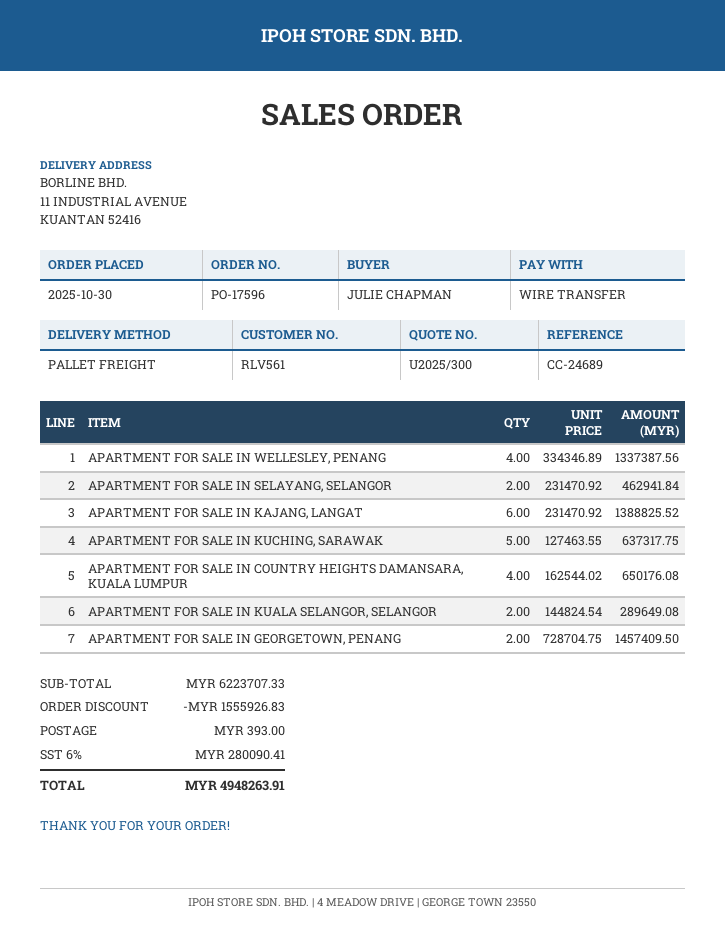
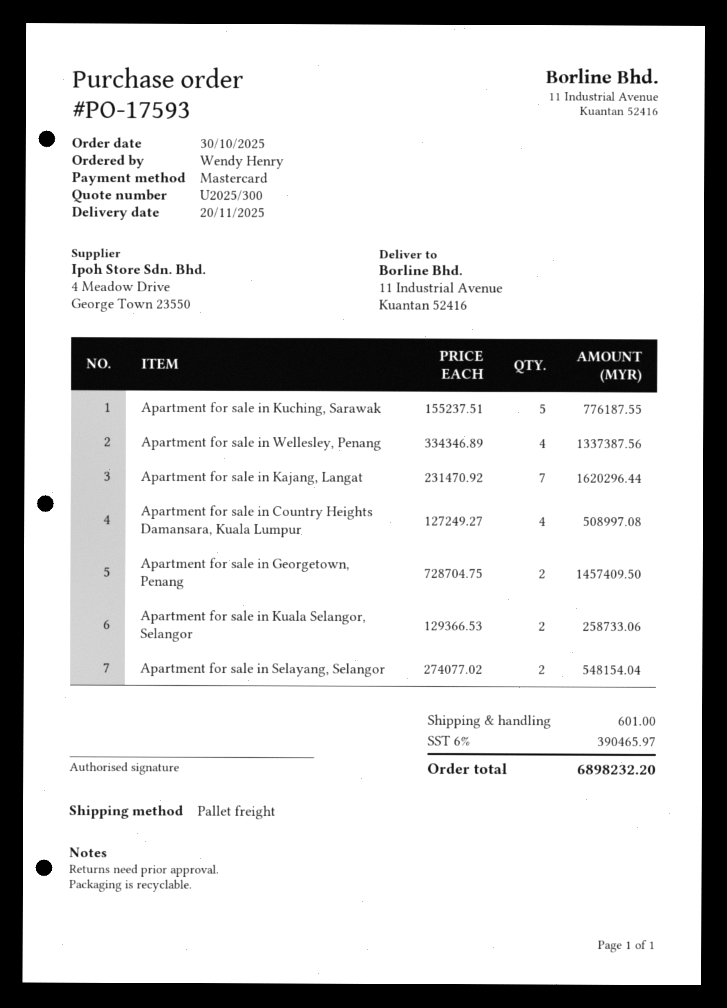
order number: PO-17596 -> PO-17593
ordered by: JULIE CHAPMAN -> Wendy Henry
payment method: bank transfer -> Mastercard
APARTMENT FOR SALE IN SELAYANG, SELANGOR: 2 x 231470.92 = 462941.84 -> 2 x 274077.02 = 548154.04
APARTMENT FOR SALE IN KAJANG, LANGAT: 6 x 231470.92 = 1388825.52 -> 7 x 231470.92 = 1620296.44
APARTMENT FOR SALE IN KUCHING, SARAWAK: 5 x 127463.55 = 637317.75 -> 5 x 155237.51 = 776187.55
APARTMENT FOR SALE IN COUNTRY HEIGHTS DAMANSARA, KUALA LUMPUR: 4 x 162544.02 = 650176.08 -> 4 x 127249.27 = 508997.08
APARTMENT FOR SALE IN KUALA SELANGOR, SELANGOR: 2 x 144824.54 = 289649.08 -> 2 x 129366.53 = 258733.06
discount: 1555926.83 -> none
shipping: 393.00 -> 601.00
tax: 6% = 280090.41 -> 6% = 390465.97
total: 4948263.91 -> 6898232.20

